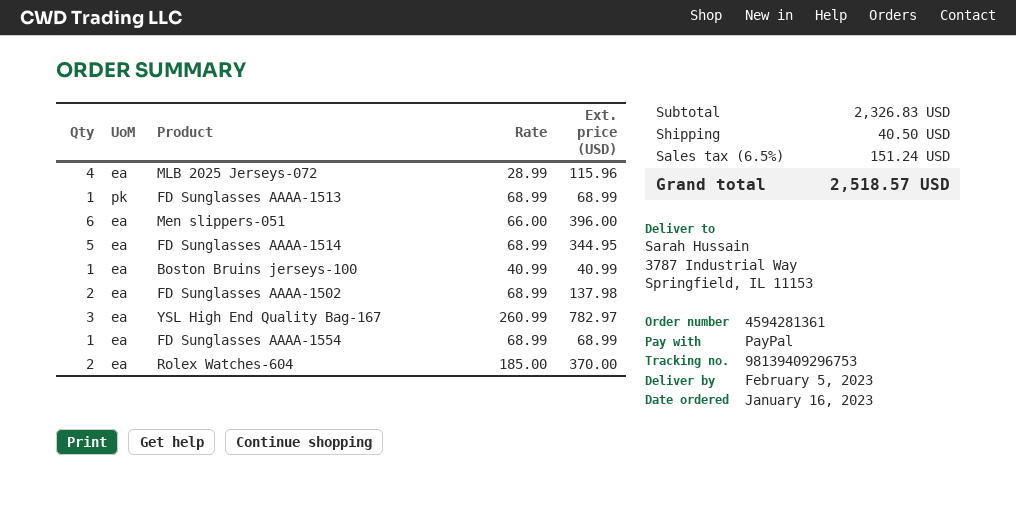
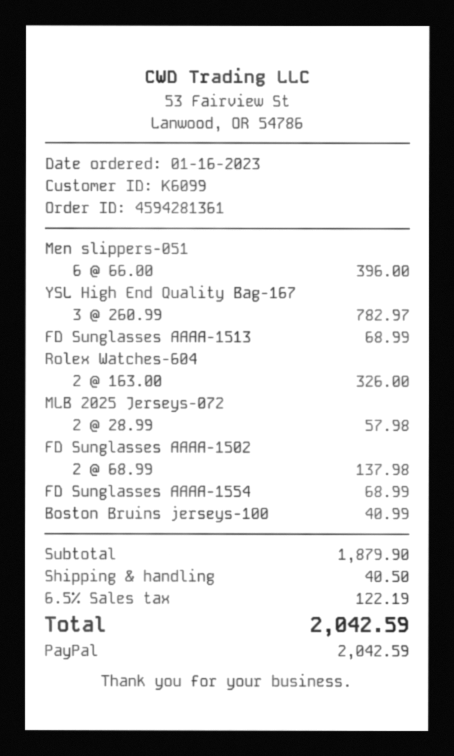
MLB 2025 Jerseys-072: 4 x 28.99 = 115.96 -> 2 x 28.99 = 57.98
FD Sunglasses AAAA-1514: 5 x 68.99 = 344.95 -> none
Rolex Watches-604: 2 x 185.00 = 370.00 -> 2 x 163.00 = 326.00
subtotal: 2326.83 -> 1879.90
tax: 6.5% = 151.24 -> 6.5% = 122.19
total: 2518.57 -> 2042.59

